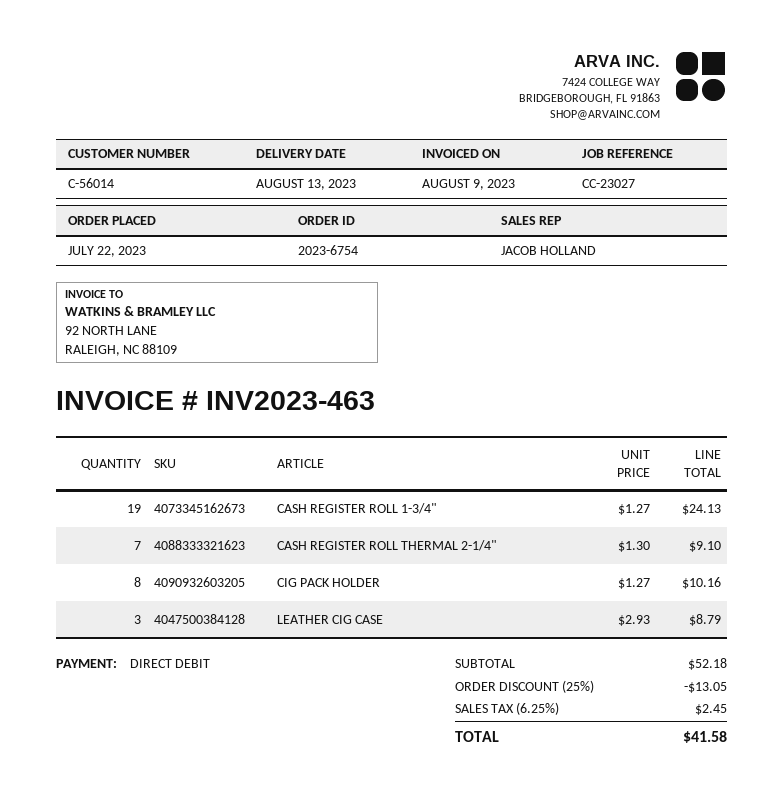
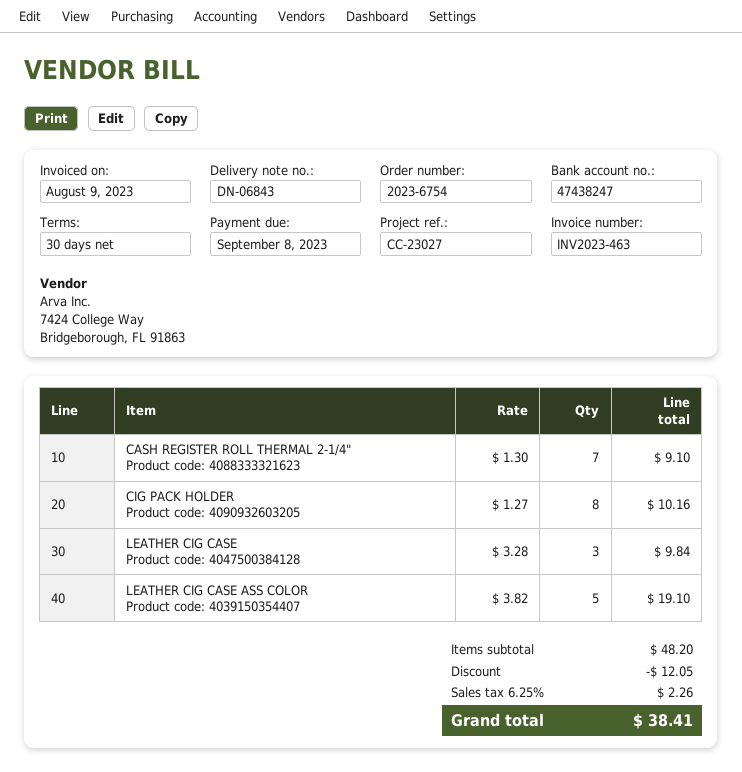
CASH REGISTER ROLL 1-3/4": 19 x 1.27 = 24.13 -> none
LEATHER CIG CASE: 3 x 2.93 = 8.79 -> 3 x 3.28 = 9.84
LEATHER CIG CASE ASS COLOR: none -> 5 x 3.82 = 19.10
subtotal: 52.18 -> 48.20
discount: 13.05 -> 12.05
tax: 6.25% = 2.45 -> 6.25% = 2.26
total: 41.58 -> 38.41

